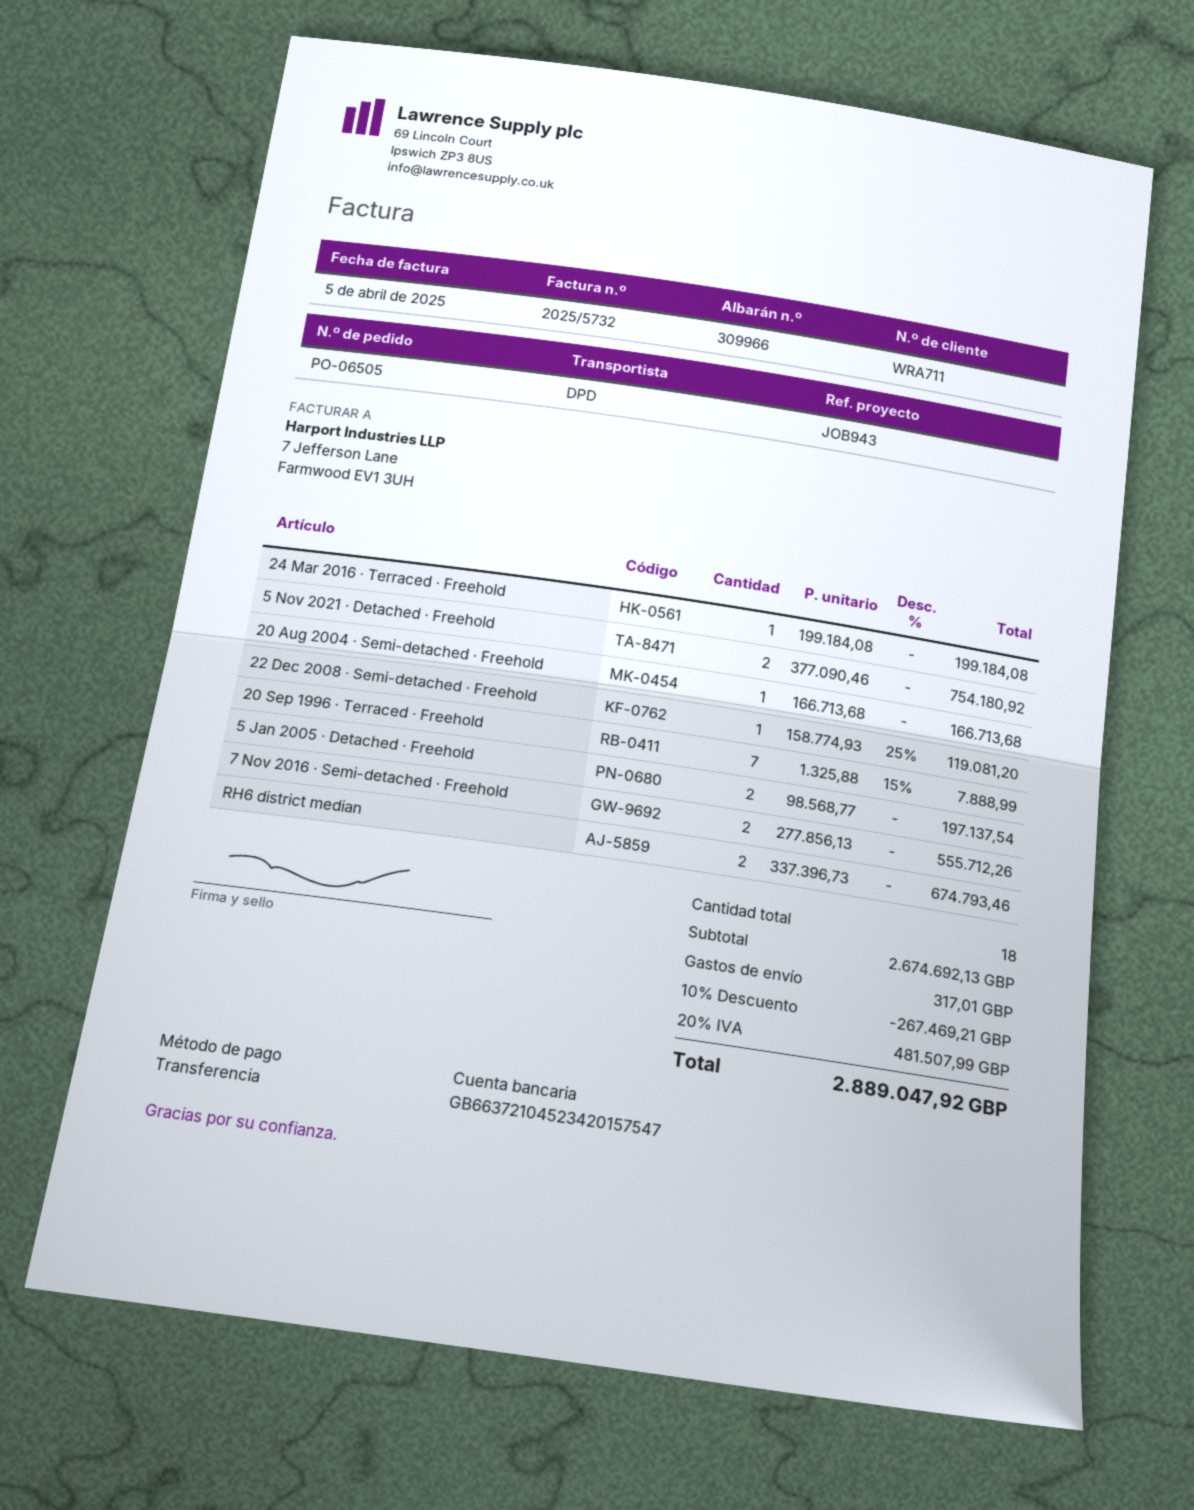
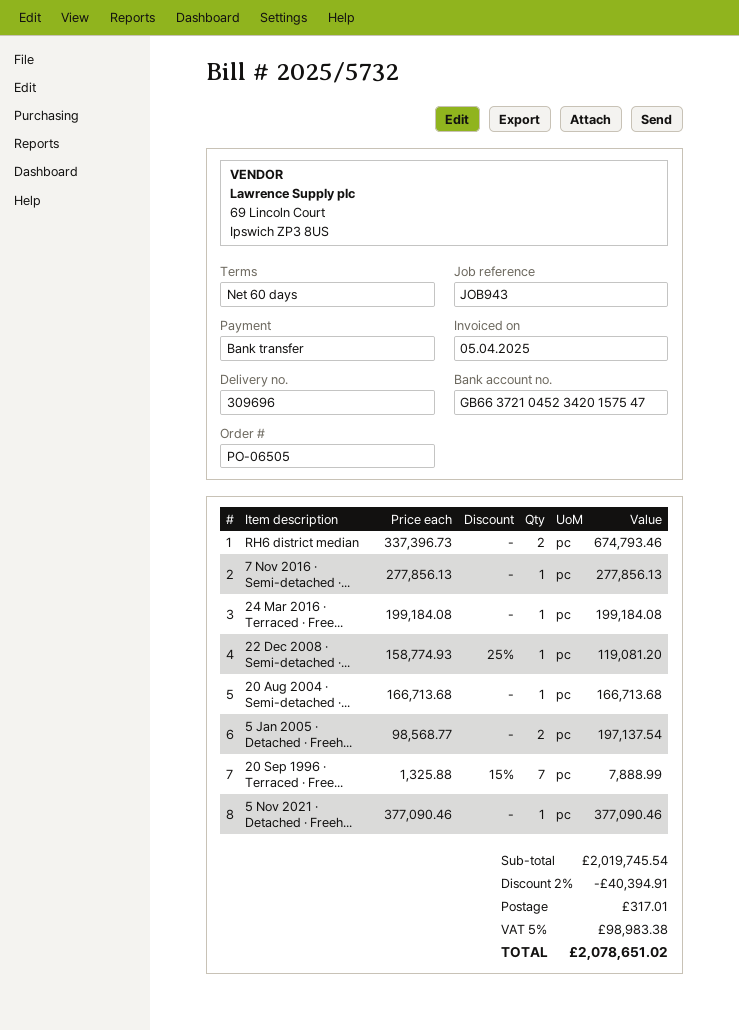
delivery note number: 309966 -> 309696
5 Nov 2021 · Detached · Freehold: 2 x 377090.46 = 754180.92 -> 1 x 377090.46 = 377090.46
7 Nov 2016 · Semi-detached · Freehold: 2 x 277856.13 = 555712.26 -> 1 x 277856.13 = 277856.13
subtotal: 2674692.13 -> 2019745.54
discount: 10% = 267469.21 -> 2% = 40394.91
tax: 20% = 481507.99 -> 5% = 98983.38
total: 2889047.92 -> 2078651.02

